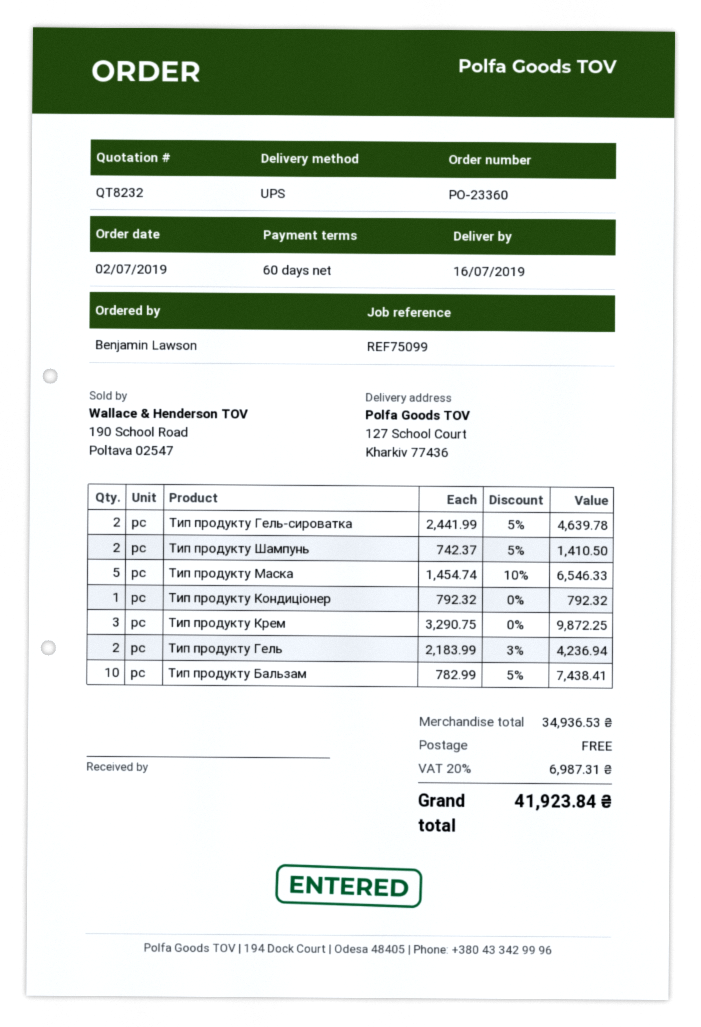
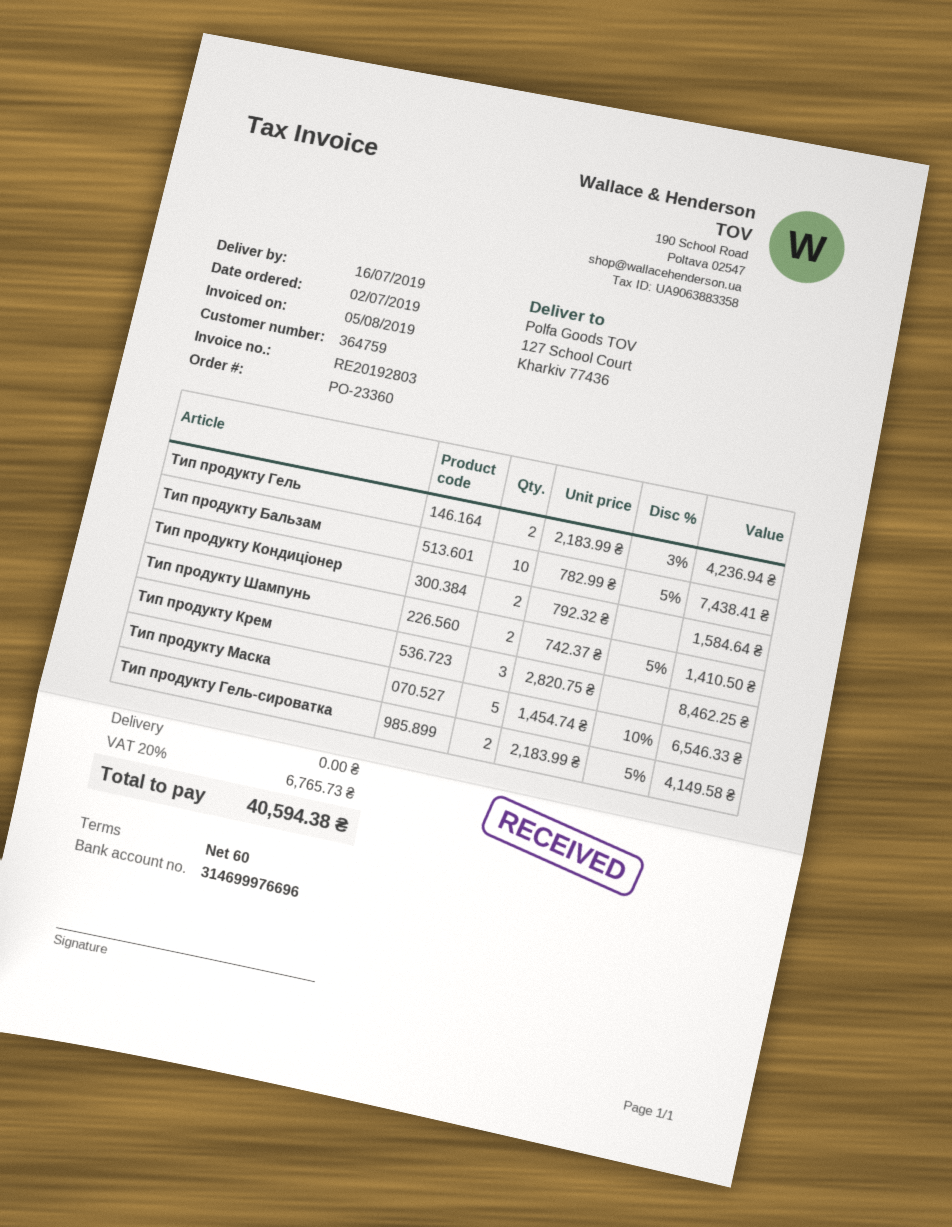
Тип продукту Гель-сироватка: 2 x 2441.99 - 5% = 4639.78 -> 2 x 2183.99 - 5% = 4149.58
Тип продукту Кондиціонер: 1 x 792.32 = 792.32 -> 2 x 792.32 = 1584.64
Тип продукту Крем: 3 x 3290.75 = 9872.25 -> 3 x 2820.75 = 8462.25
tax: 20% = 6987.31 -> 20% = 6765.73
total: 41923.84 -> 40594.38

